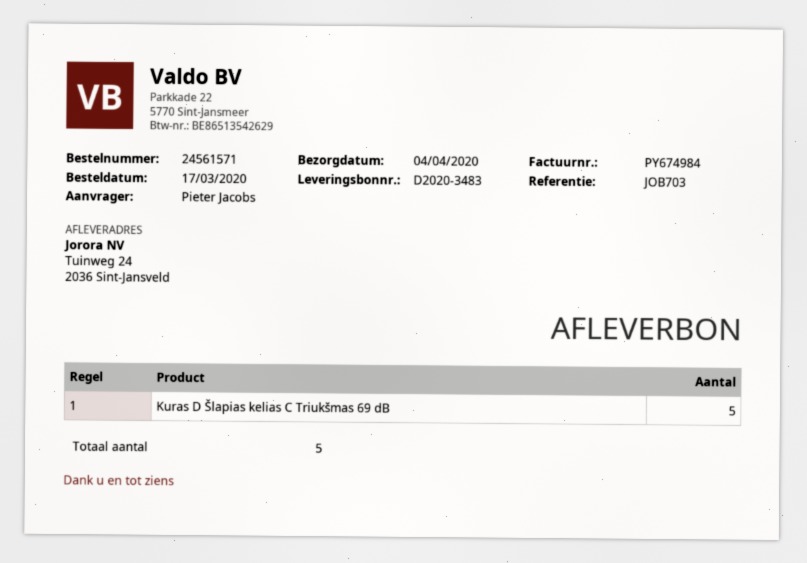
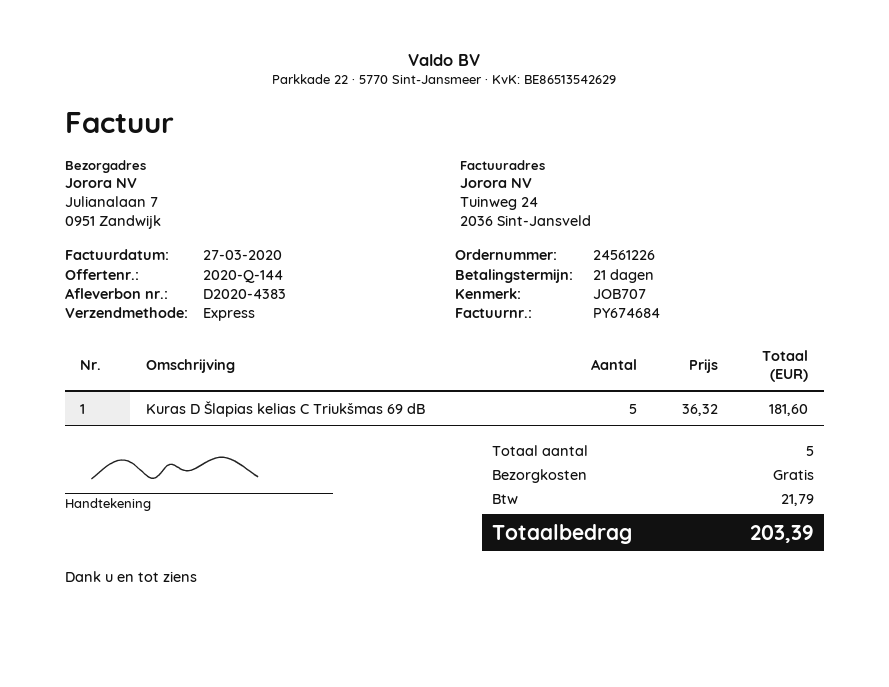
order number: 24561571 -> 24561226
delivery note number: D2020-3483 -> D2020-4383
invoice number: PY674984 -> PY674684
reference: JOB703 -> JOB707
ship to: Tuinweg 24, 2036 Sint-Jansveld -> Julianalaan 7, 0951 Zandwijk

